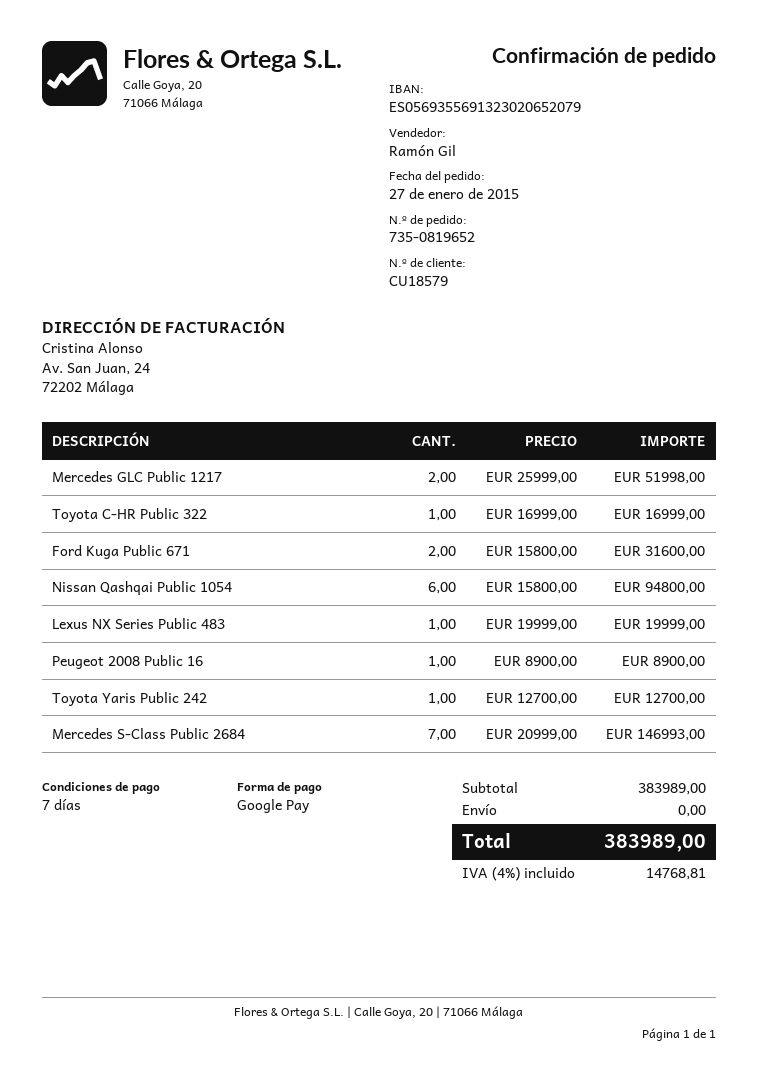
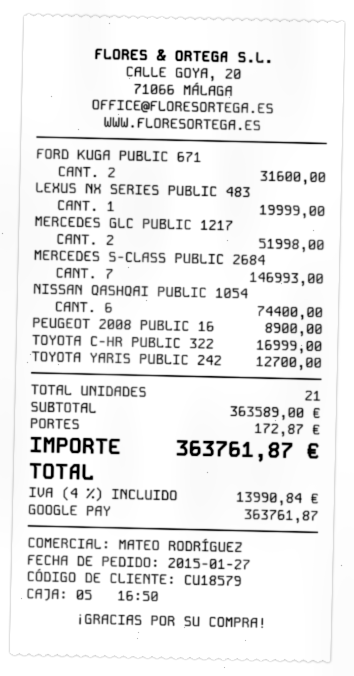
sales rep: Ramón Gil -> MATEO RODRÍGUEZ
Nissan Qashqai Public 1054: 6 for 94800.00 -> 6 for 74400.00
subtotal: 383989.00 -> 363589.00
shipping: 0.00 -> 172.87
tax: 4% = 14768.81 -> 4% = 13990.84
total: 383989.00 -> 363761.87

